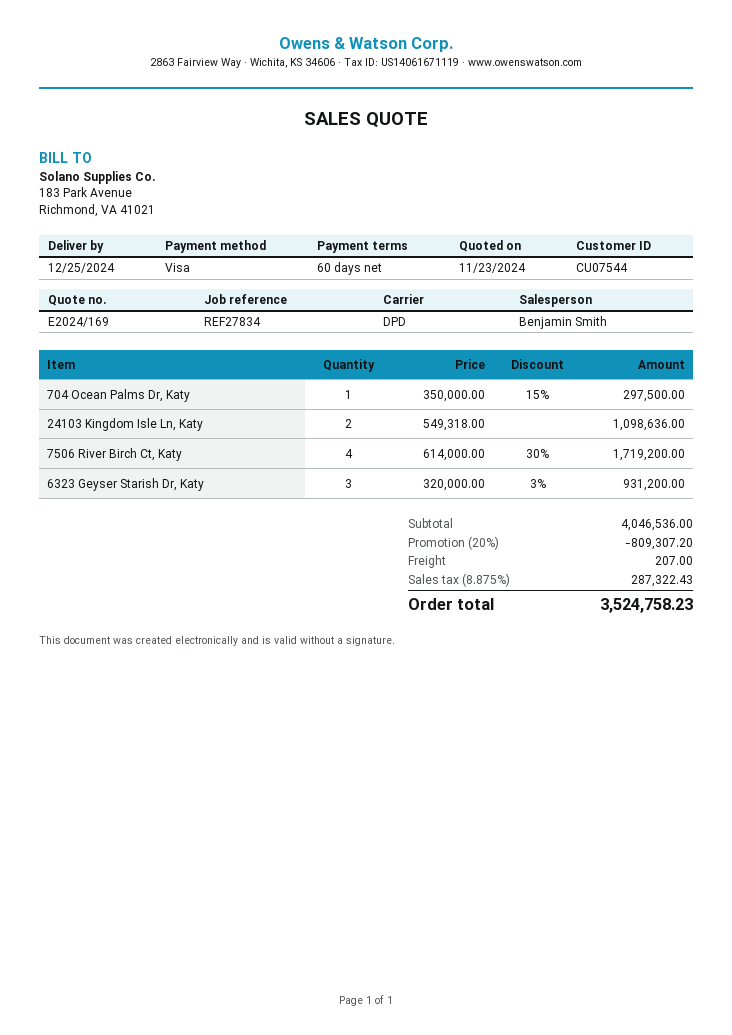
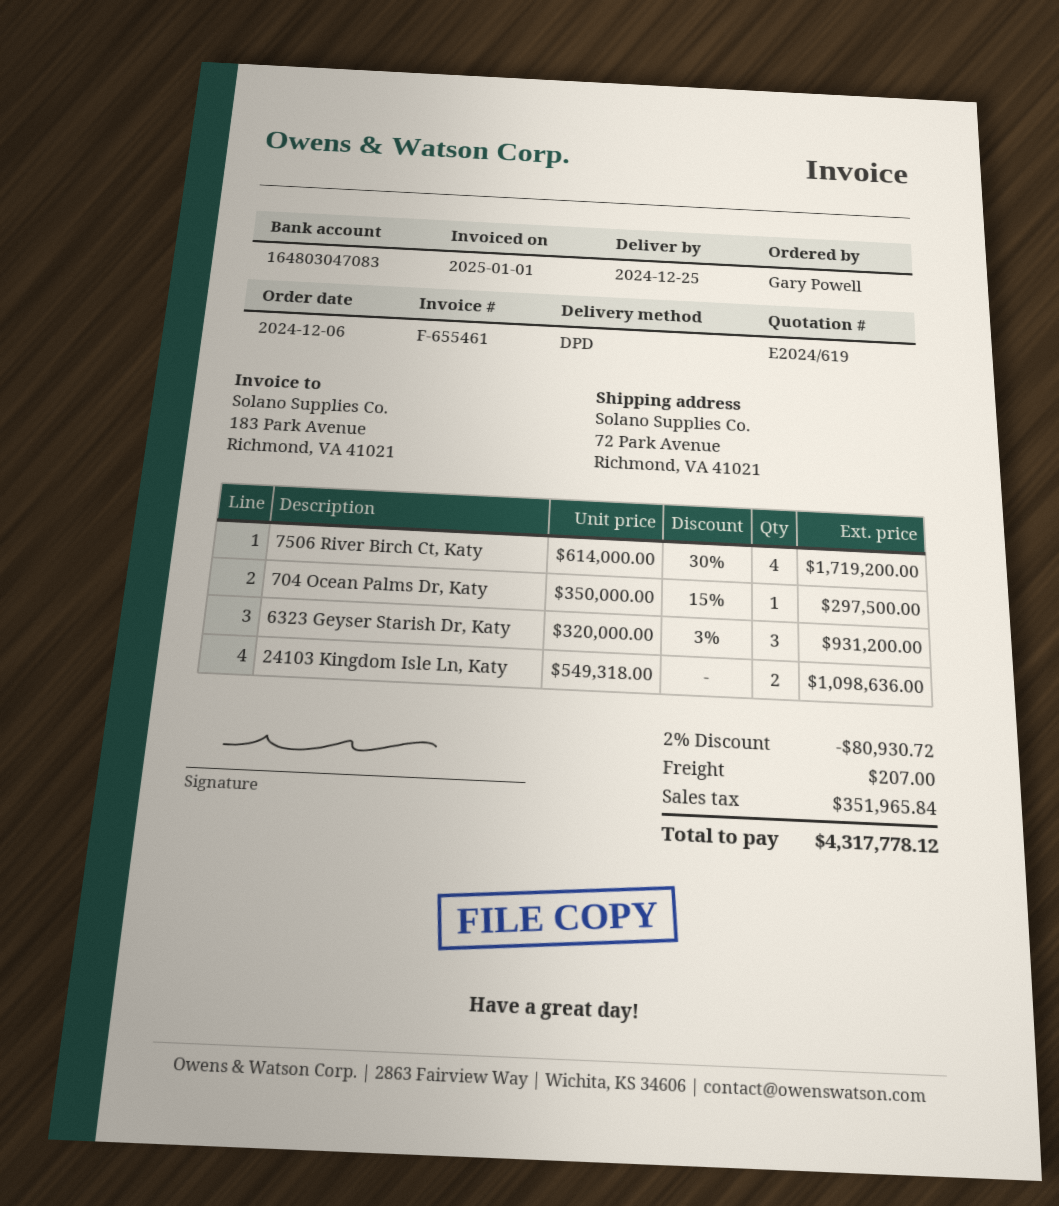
quote number: E2024/169 -> E2024/619
discount: 20% = 809307.20 -> 2% = 80930.72
tax: 287322.43 -> 351965.84
total: 3524758.23 -> 4317778.12

